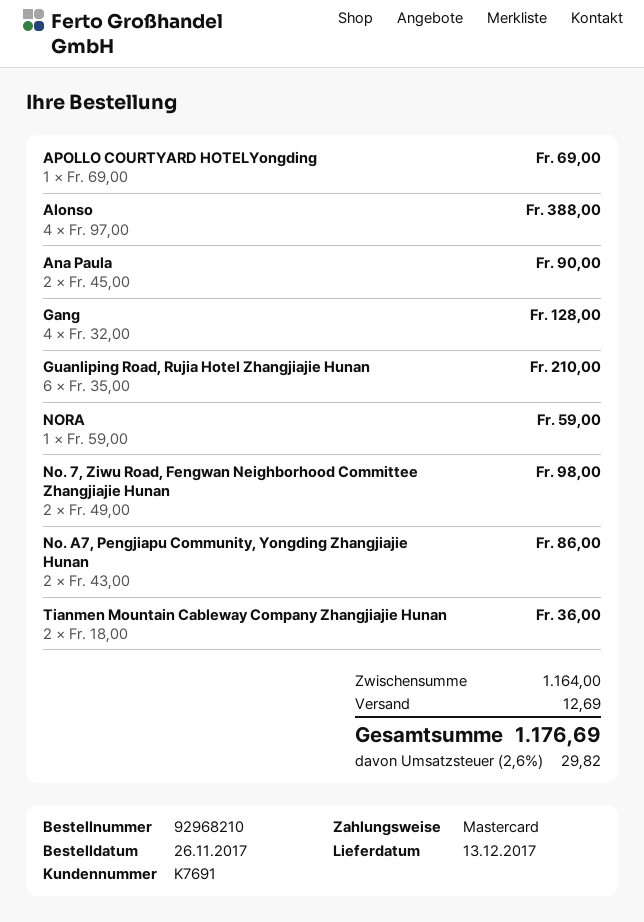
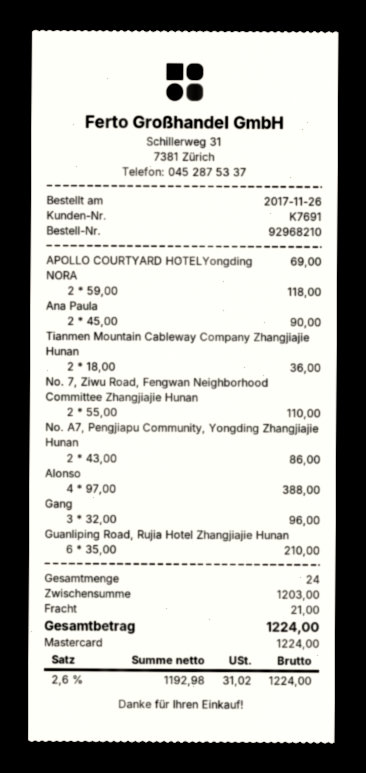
Gang: 4 x 32.00 = 128.00 -> 3 x 32.00 = 96.00
NORA: 1 x 59.00 = 59.00 -> 2 x 59.00 = 118.00
No. 7, Ziwu Road, Fengwan Neighborhood Committee Zhangjiajie Hunan: 2 x 49.00 = 98.00 -> 2 x 55.00 = 110.00
subtotal: 1164.00 -> 1203.00
shipping: 12.69 -> 21.00
tax: 2.6% = 29.82 -> 2.6% = 31.02
total: 1176.69 -> 1224.00

